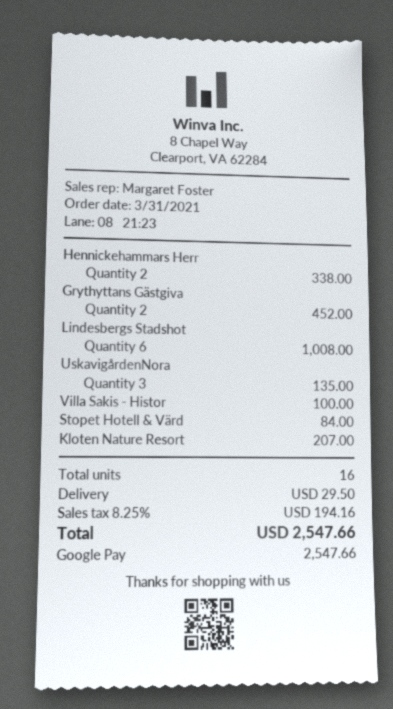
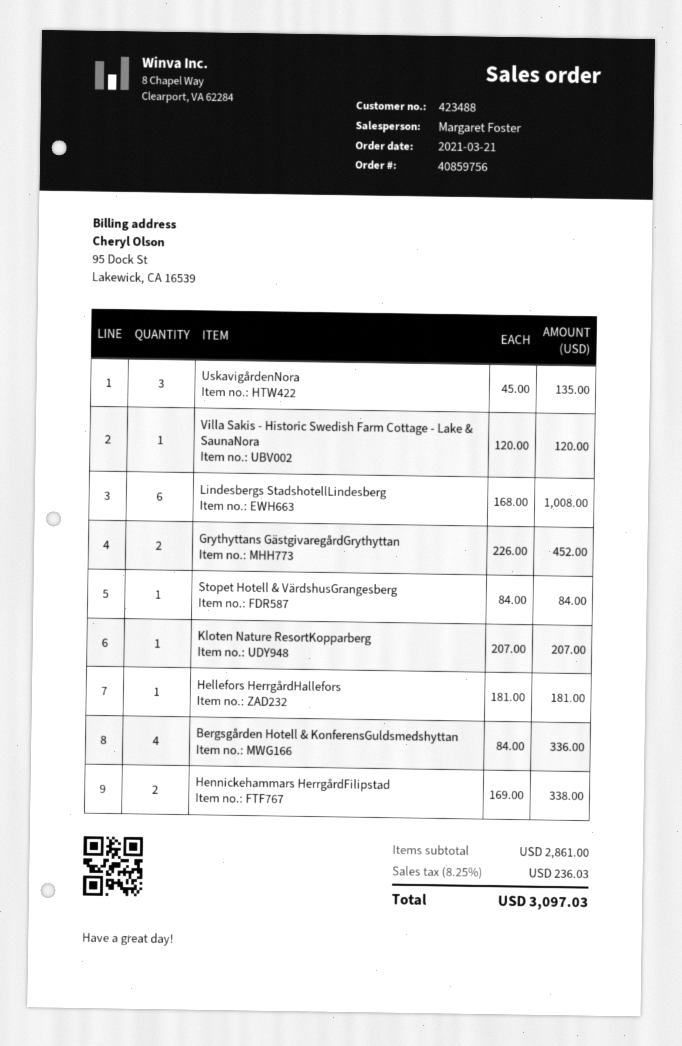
order date: 2021-03-31 -> 2021-03-21
Villa Sakis - Histor: 1 for 100.00 -> 1 for 120.00
Hellefors HerrgårdHallefors: none -> 1 for 181.00
Bergsgården Hotell & KonferensGuldsmedshyttan: none -> 4 for 336.00
shipping: 29.50 -> none
tax: 8.25% = 194.16 -> 8.25% = 236.03
total: 2547.66 -> 3097.03

